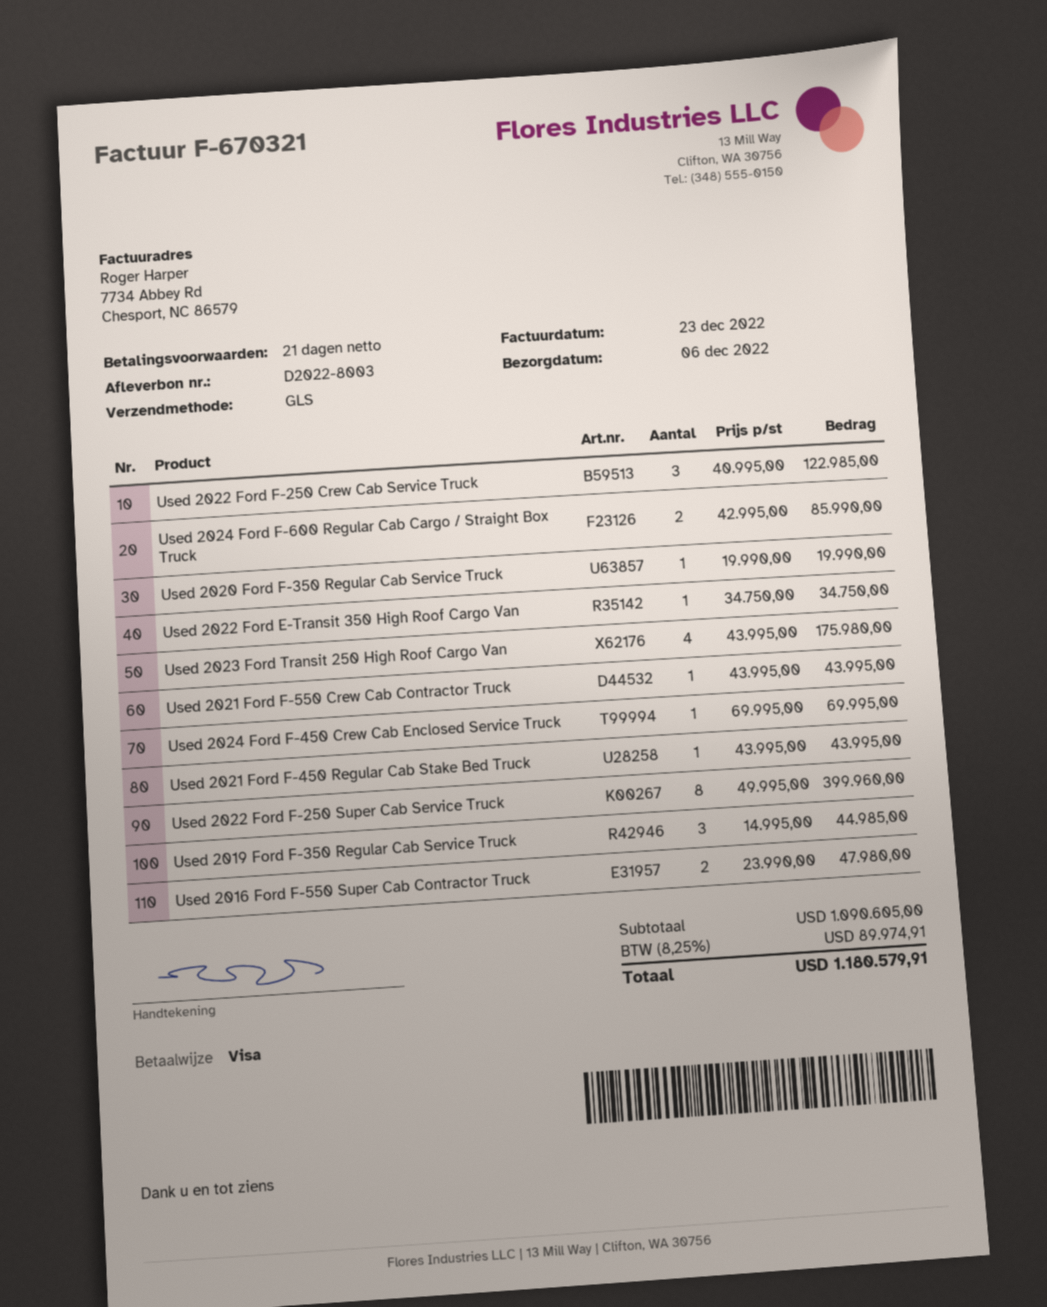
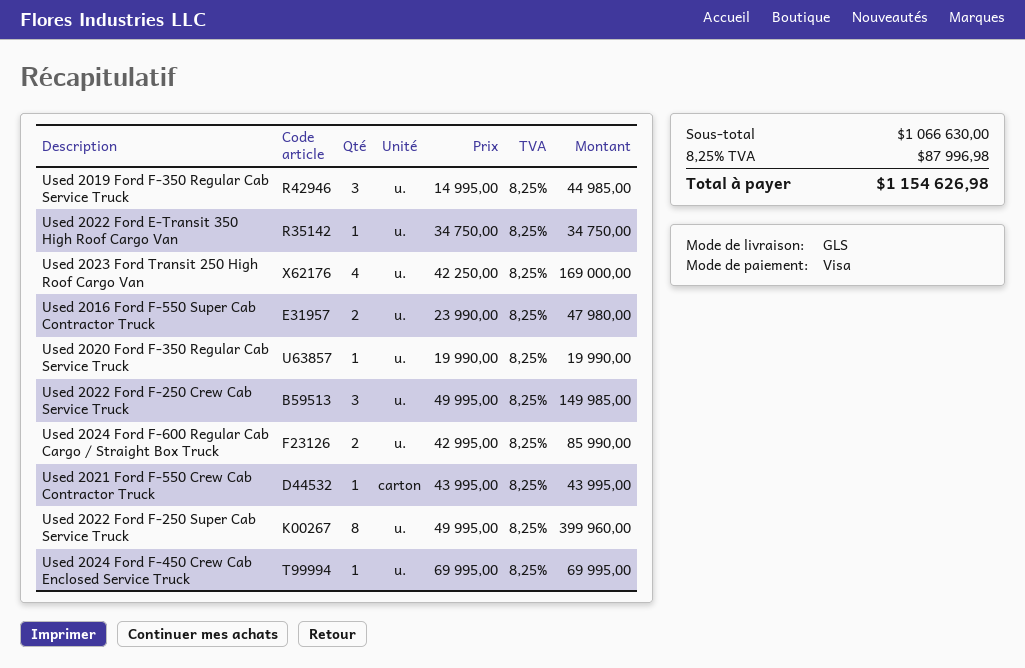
Used 2022 Ford F-250 Crew Cab Service Truck: 3 x 40995.00 = 122985.00 -> 3 x 49995.00 = 149985.00
Used 2023 Ford Transit 250 High Roof Cargo Van: 4 x 43995.00 = 175980.00 -> 4 x 42250.00 = 169000.00
Used 2021 Ford F-450 Regular Cab Stake Bed Truck: 1 x 43995.00 = 43995.00 -> none
subtotal: 1090605.00 -> 1066630.00
tax: 8.25% = 89974.91 -> 8.25% = 87996.98
total: 1180579.91 -> 1154626.98

